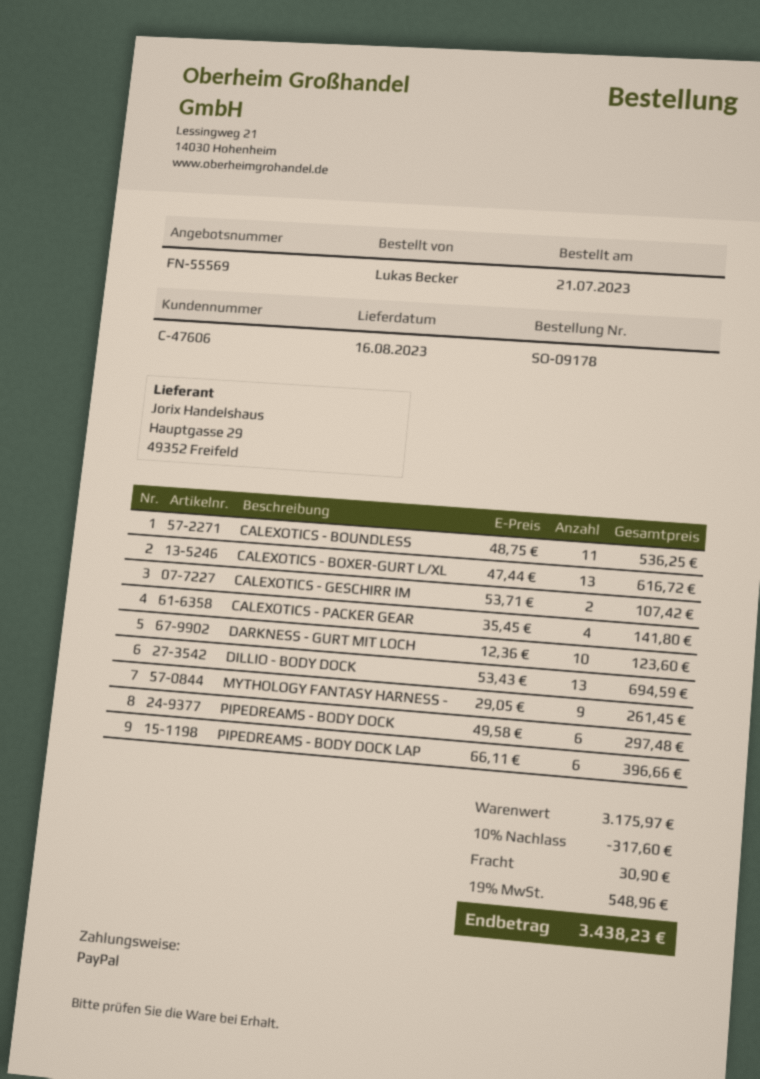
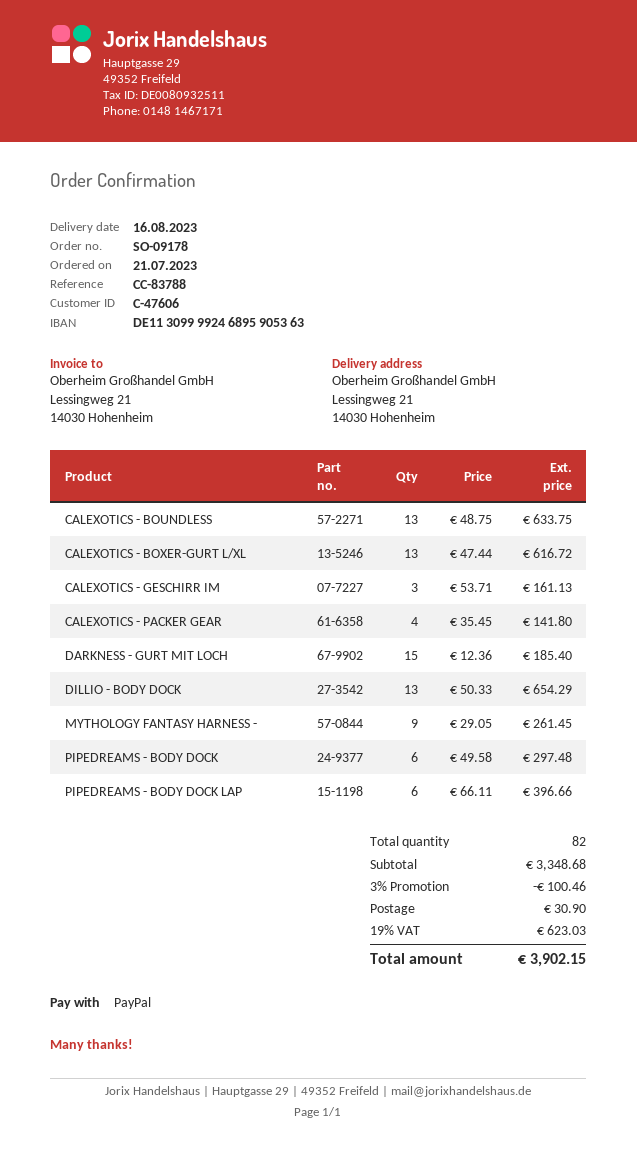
CALEXOTICS - BOUNDLESS: 11 x 48.75 = 536.25 -> 13 x 48.75 = 633.75
CALEXOTICS - GESCHIRR IM: 2 x 53.71 = 107.42 -> 3 x 53.71 = 161.13
DARKNESS - GURT MIT LOCH: 10 x 12.36 = 123.60 -> 15 x 12.36 = 185.40
DILLIO - BODY DOCK: 13 x 53.43 = 694.59 -> 13 x 50.33 = 654.29
subtotal: 3175.97 -> 3348.68
discount: 10% = 317.60 -> 3% = 100.46
tax: 19% = 548.96 -> 19% = 623.03
total: 3438.23 -> 3902.15

